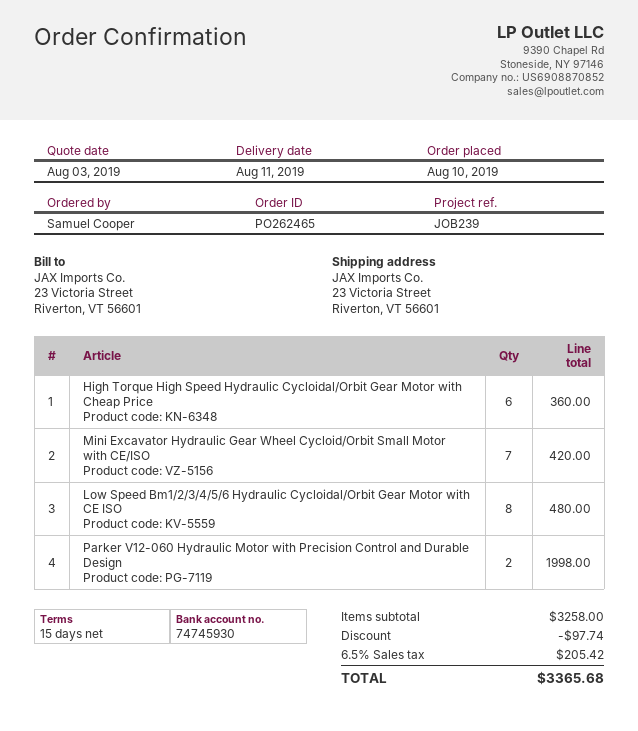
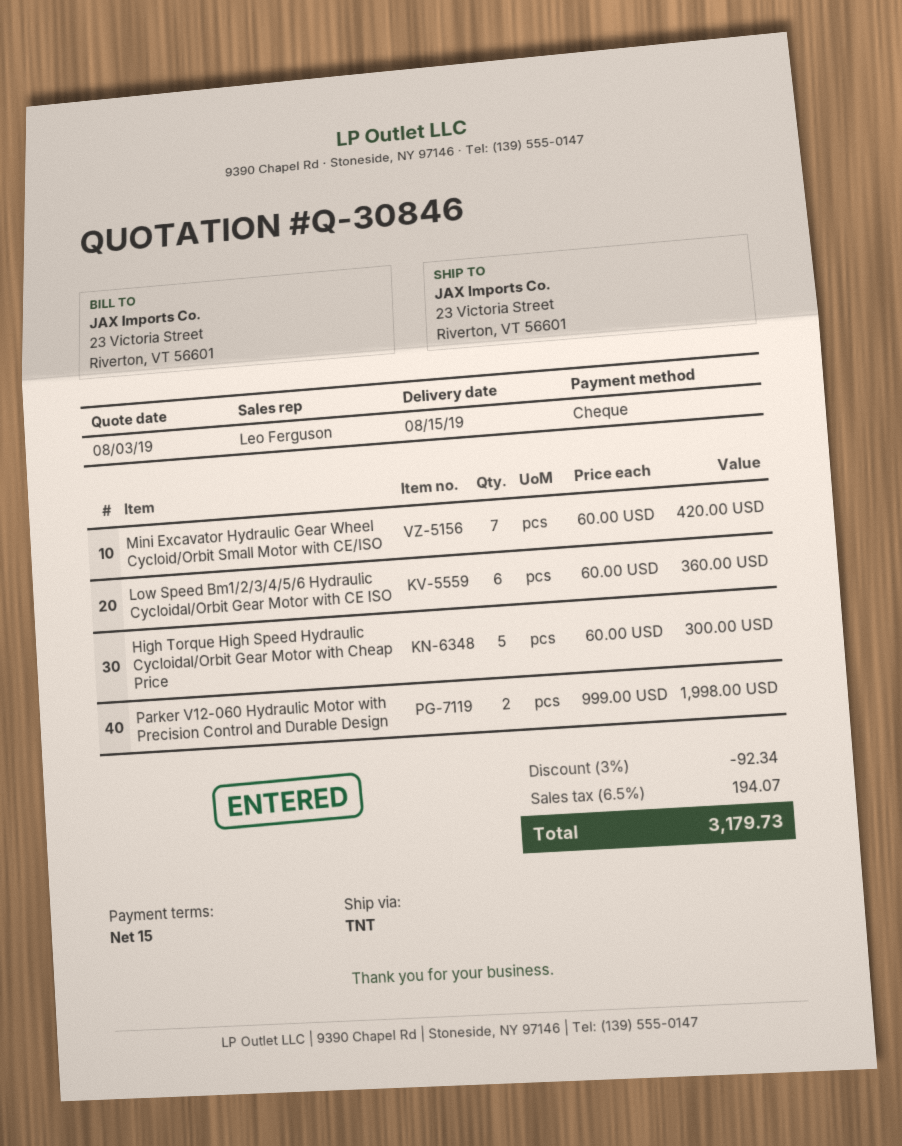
delivery date: 2019-08-11 -> 2019-08-15
High Torque High Speed Hydraulic Cycloidal/Orbit Gear Motor with Cheap Price: 6 for 360.00 -> 5 for 300.00
Low Speed Bm1/2/3/4/5/6 Hydraulic Cycloidal/Orbit Gear Motor with CE ISO: 8 for 480.00 -> 6 for 360.00
discount: 97.74 -> 92.34
tax: 6.5% = 205.42 -> 6.5% = 194.07
total: 3365.68 -> 3179.73

